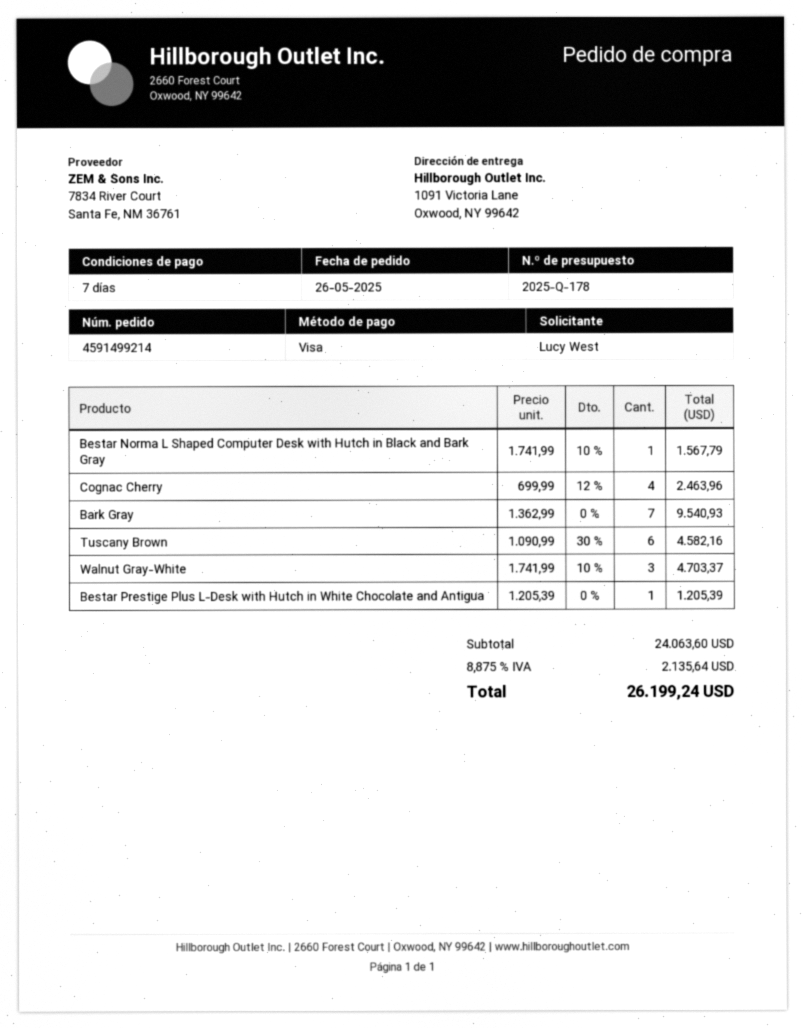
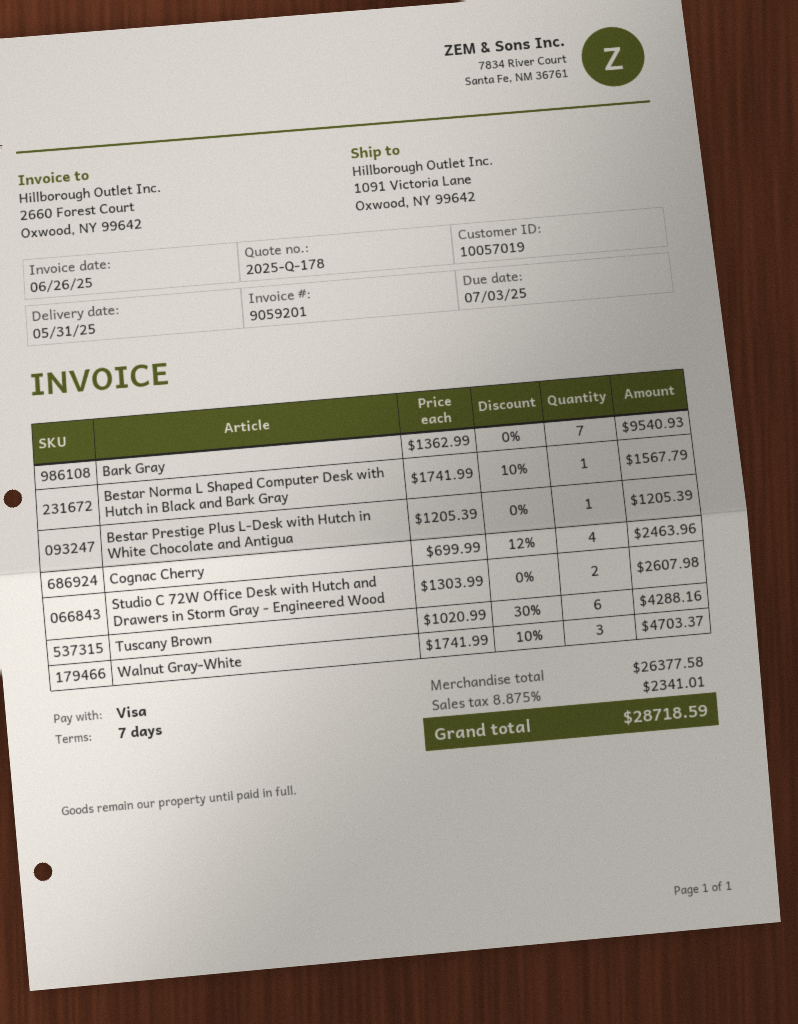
Tuscany Brown: 6 x 1090.99 - 30% = 4582.16 -> 6 x 1020.99 - 30% = 4288.16
Studio C 72W Office Desk with Hutch and Drawers in Storm Gray - Engineered Wood: none -> 2 x 1303.99 = 2607.98
subtotal: 24063.60 -> 26377.58
tax: 8.875% = 2135.64 -> 8.875% = 2341.01
total: 26199.24 -> 28718.59

